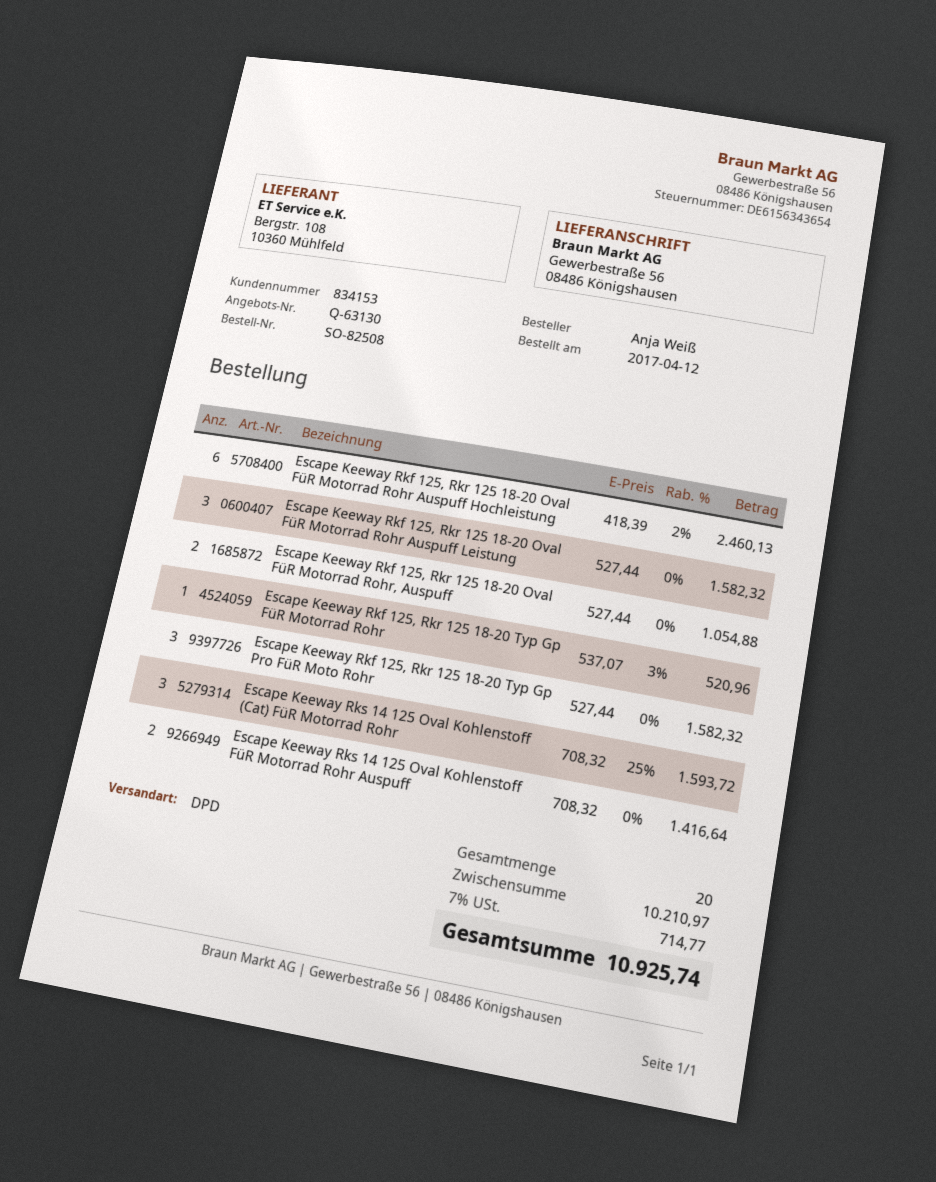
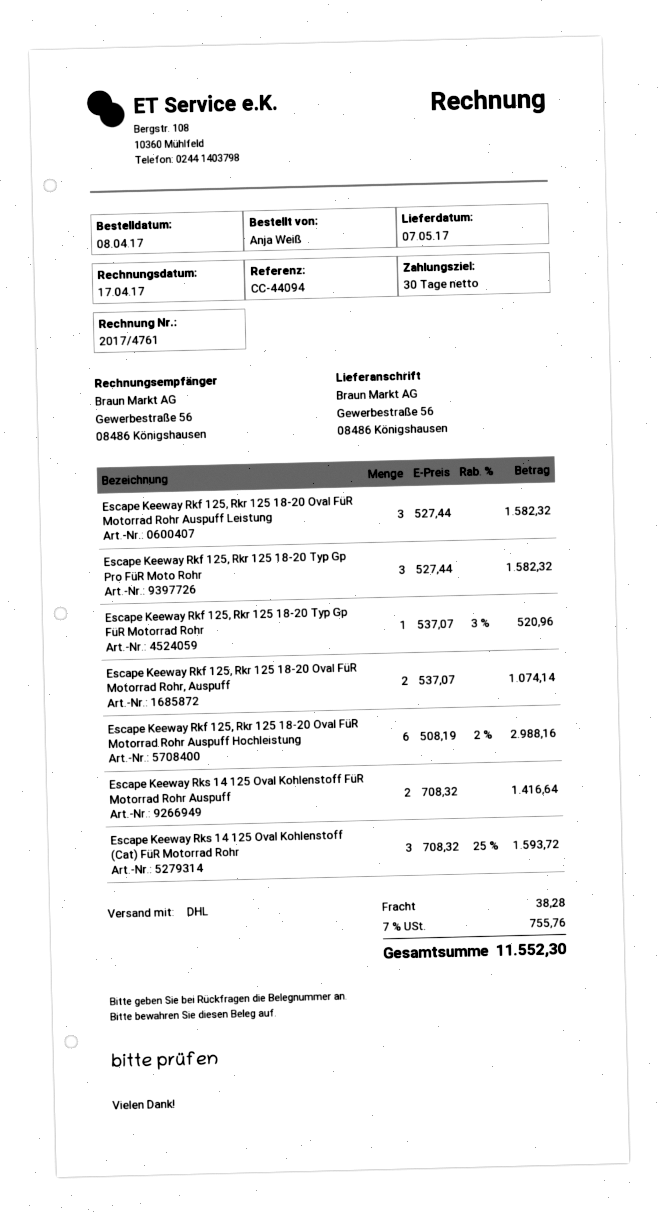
order date: 2017-04-12 -> 2017-04-08
shipping method: DPD -> DHL
Escape Keeway Rkf 125, Rkr 125 18-20 Oval FüR Motorrad Rohr Auspuff Hochleistung: 6 x 418.39 - 2% = 2460.13 -> 6 x 508.19 - 2% = 2988.16
Escape Keeway Rkf 125, Rkr 125 18-20 Oval FüR Motorrad Rohr, Auspuff: 2 x 527.44 = 1054.88 -> 2 x 537.07 = 1074.14
shipping: none -> 38.28
tax: 7% = 714.77 -> 7% = 755.76
total: 10925.74 -> 11552.30

